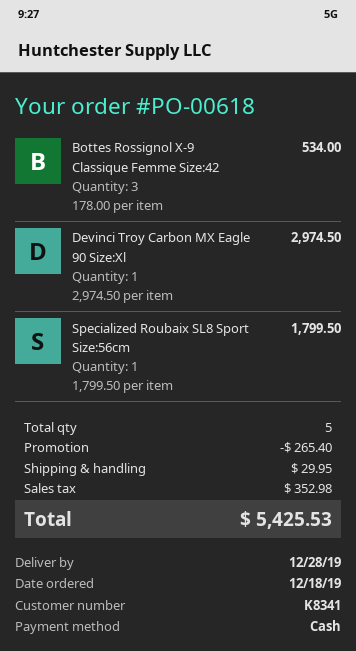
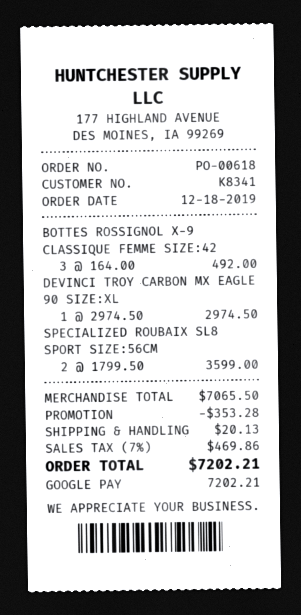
payment method: cash -> Google Pay
Bottes Rossignol X-9 Classique Femme Size:42: 3 x 178.00 = 534.00 -> 3 x 164.00 = 492.00
Specialized Roubaix SL8 Sport Size:56cm: 1 x 1799.50 = 1799.50 -> 2 x 1799.50 = 3599.00
discount: 265.40 -> 353.28
shipping: 29.95 -> 20.13
tax: 352.98 -> 469.86
total: 5425.53 -> 7202.21

